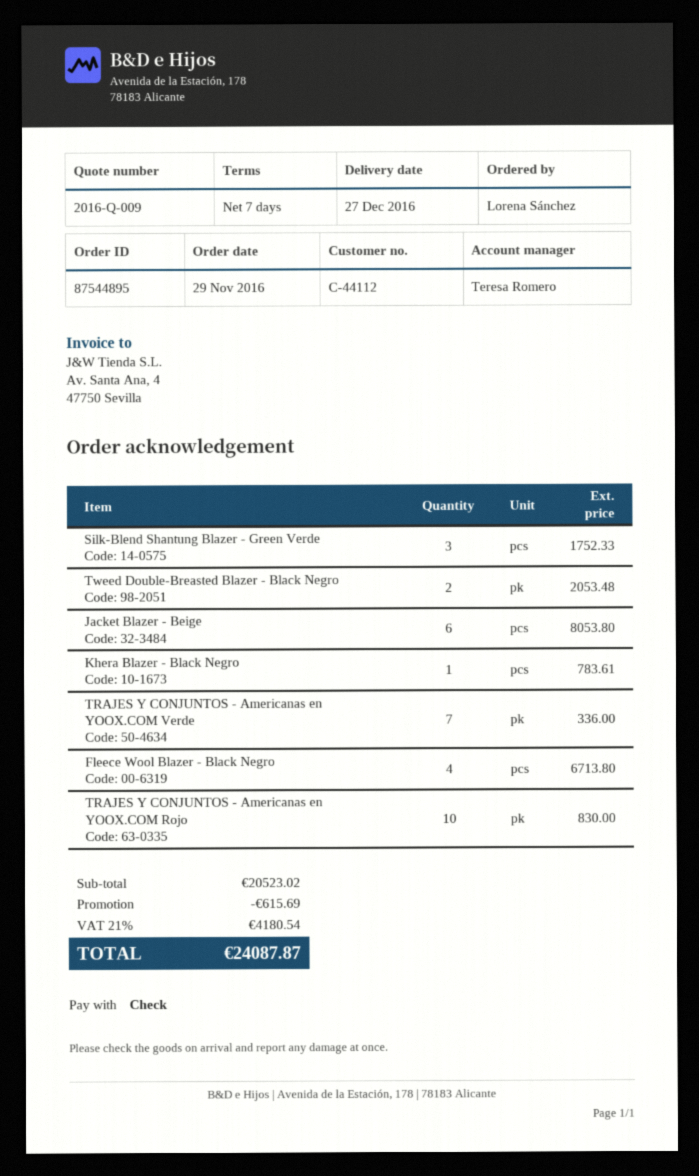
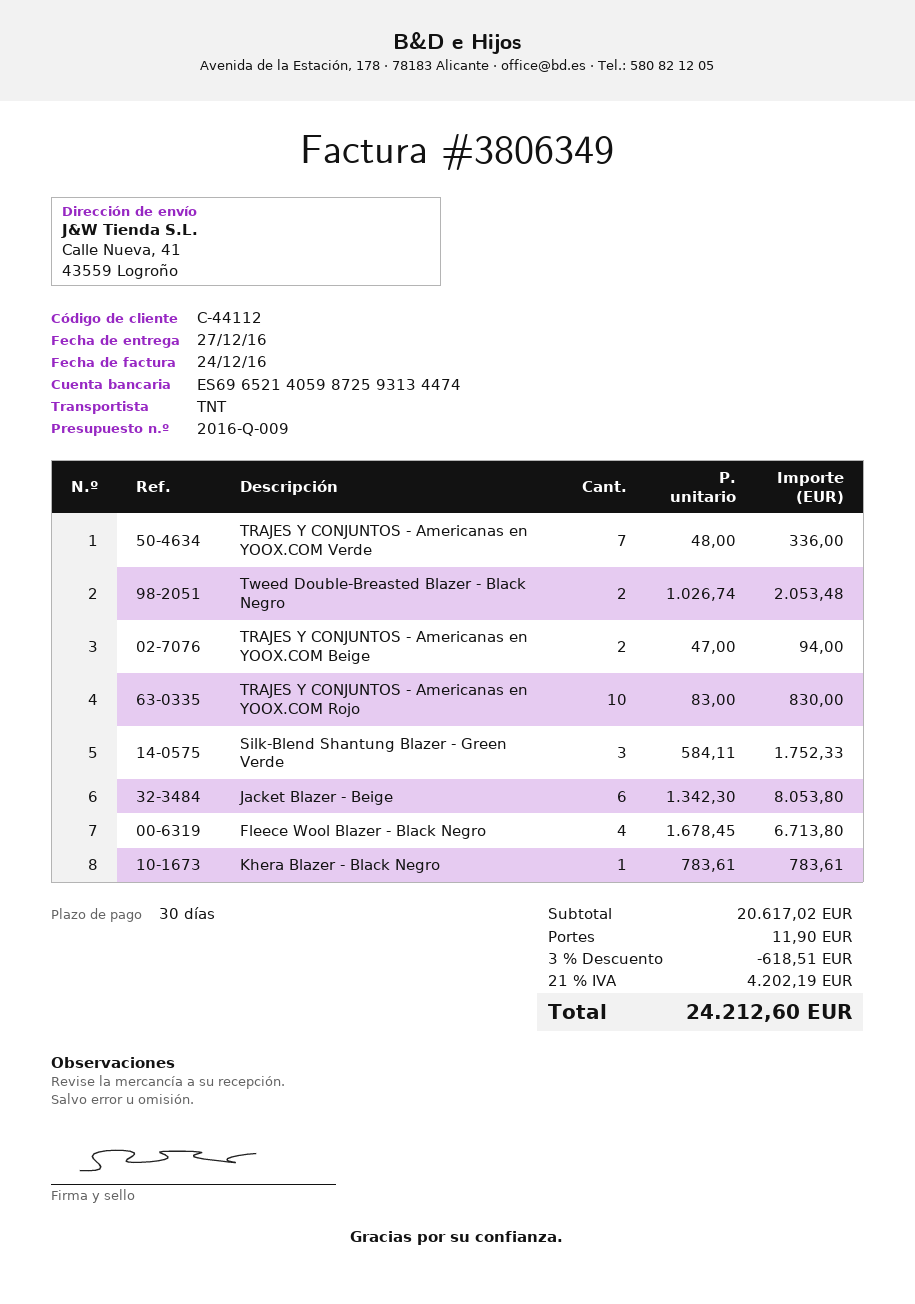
payment terms: 7 days -> 30 days
TRAJES Y CONJUNTOS - Americanas en YOOX.COM Beige: none -> 2 for 94.00
subtotal: 20523.02 -> 20617.02
discount: 615.69 -> 618.51
shipping: none -> 11.90
tax: 21% = 4180.54 -> 21% = 4202.19
total: 24087.87 -> 24212.60

